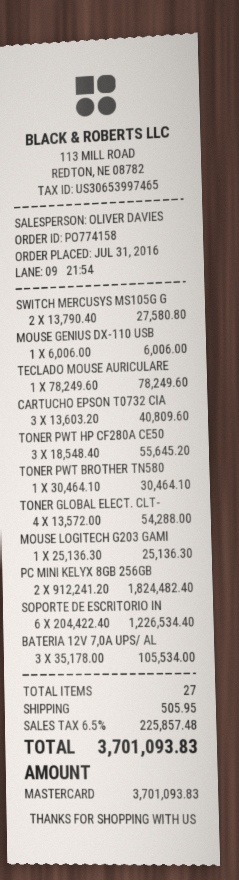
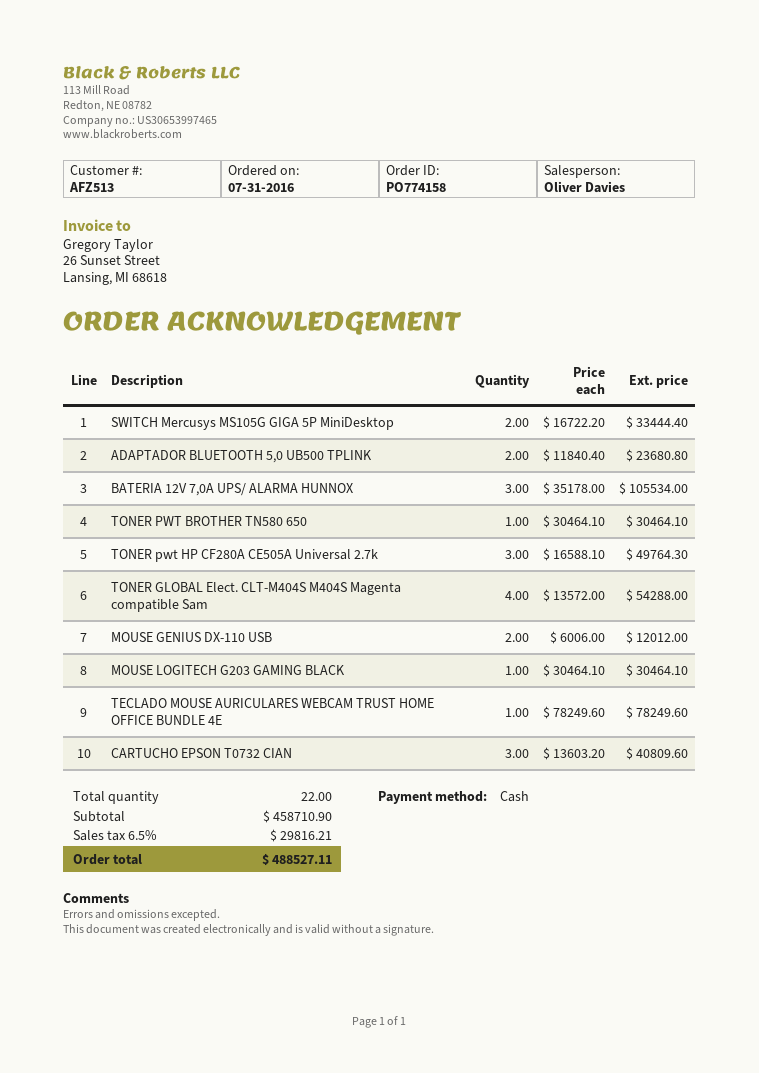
payment method: Mastercard -> cash
SWITCH MERCUSYS MS105G G: 2 x 13790.40 = 27580.80 -> 2 x 16722.20 = 33444.40
MOUSE GENIUS DX-110 USB: 1 x 6006.00 = 6006.00 -> 2 x 6006.00 = 12012.00
TONER PWT HP CF280A CE50: 3 x 18548.40 = 55645.20 -> 3 x 16588.10 = 49764.30
MOUSE LOGITECH G203 GAMI: 1 x 25136.30 = 25136.30 -> 1 x 30464.10 = 30464.10
PC MINI KELYX 8GB 256GB: 2 x 912241.20 = 1824482.40 -> none
SOPORTE DE ESCRITORIO IN: 6 x 204422.40 = 1226534.40 -> none
ADAPTADOR BLUETOOTH 5,0 UB500 TPLINK: none -> 2 x 11840.40 = 23680.80
total quantity: 27 -> 22
shipping: 505.95 -> none
tax: 6.5% = 225857.48 -> 6.5% = 29816.21
total: 3701093.83 -> 488527.11

